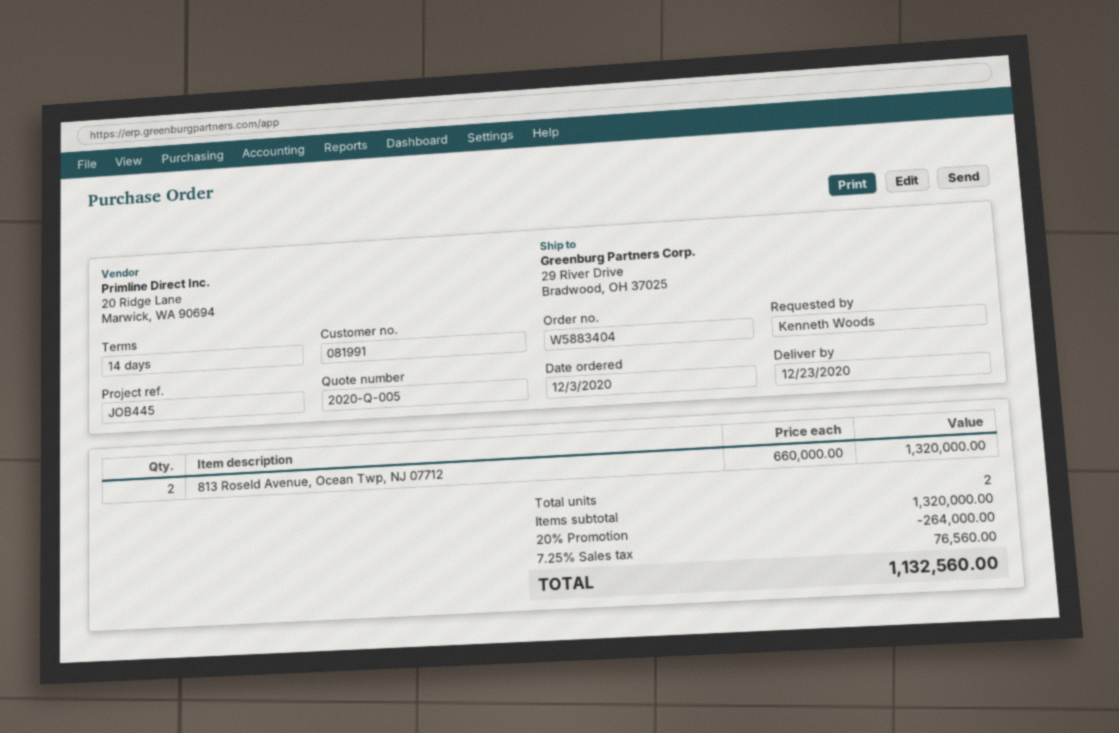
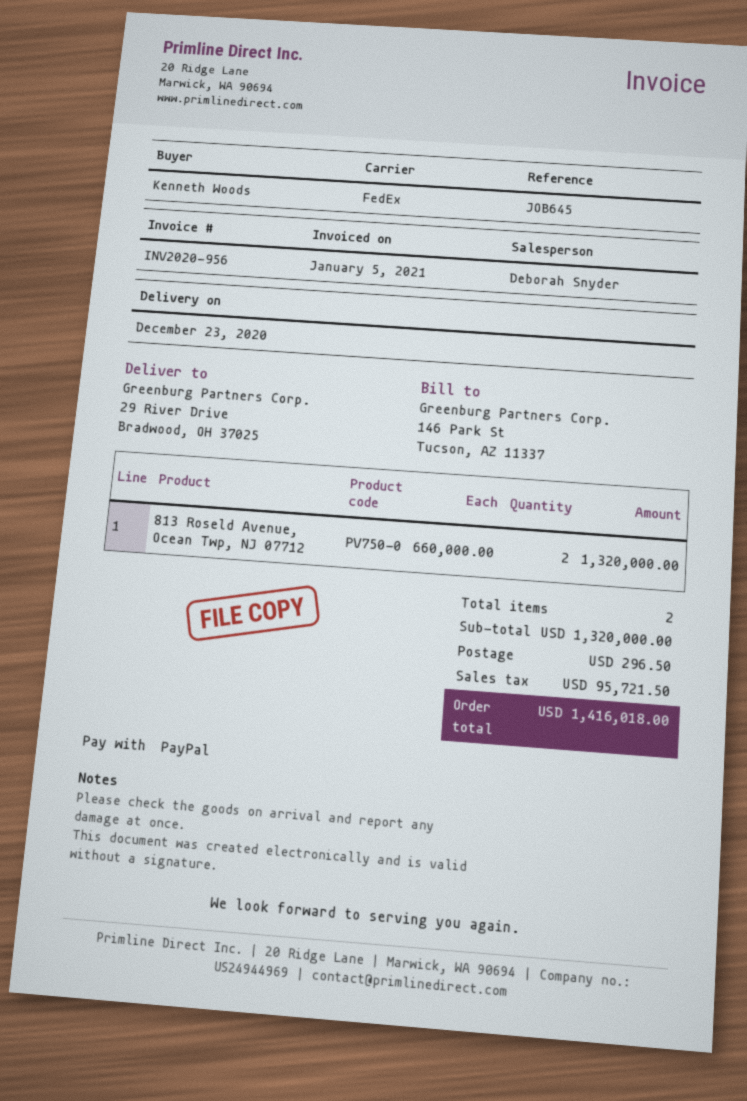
reference: JOB445 -> JOB645
discount: 20% = 264000.00 -> none
shipping: none -> 296.50
tax: 76560.00 -> 95721.50
total: 1132560.00 -> 1416018.00

